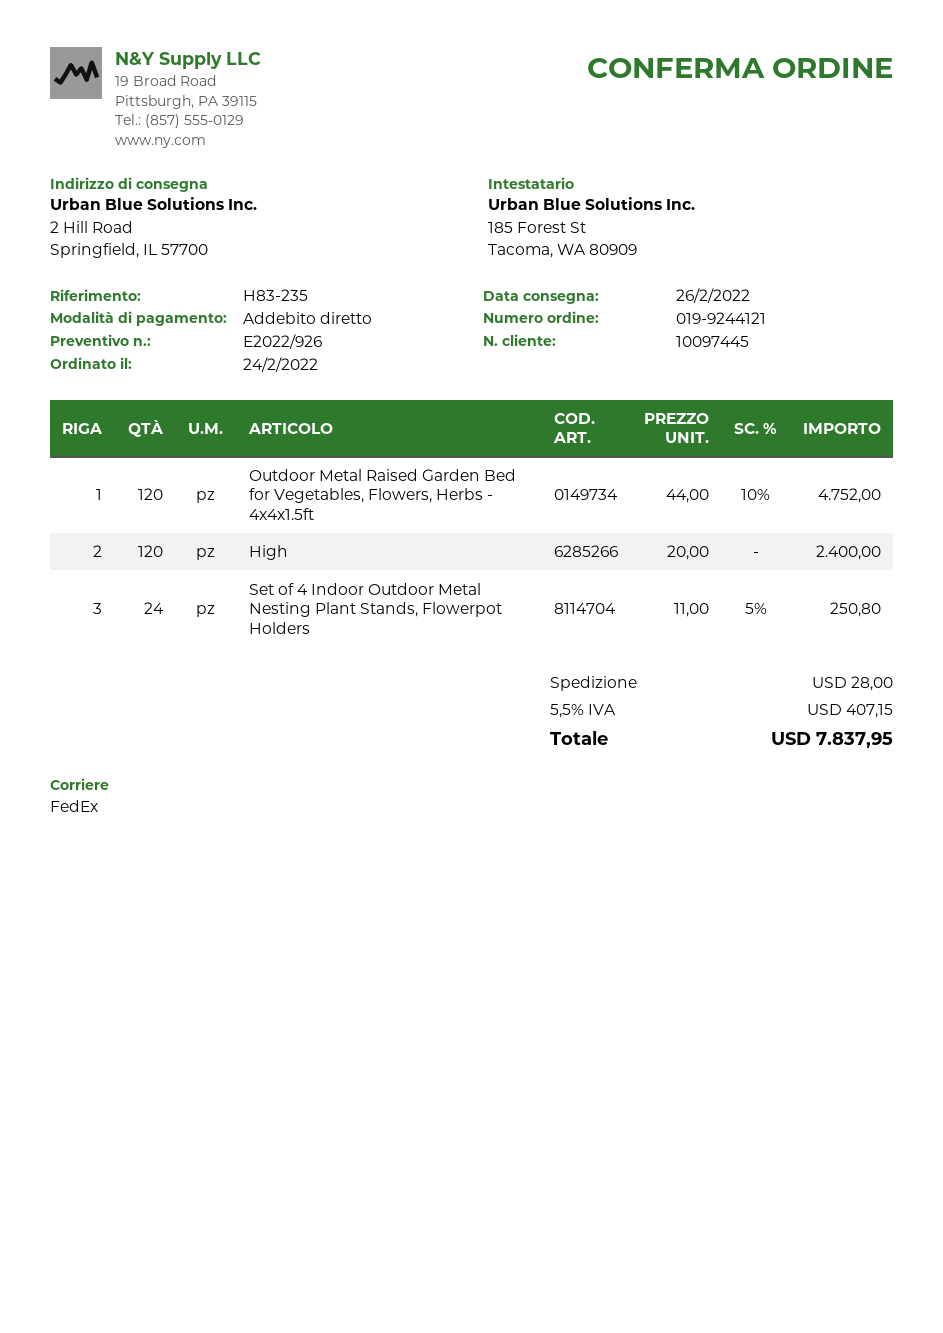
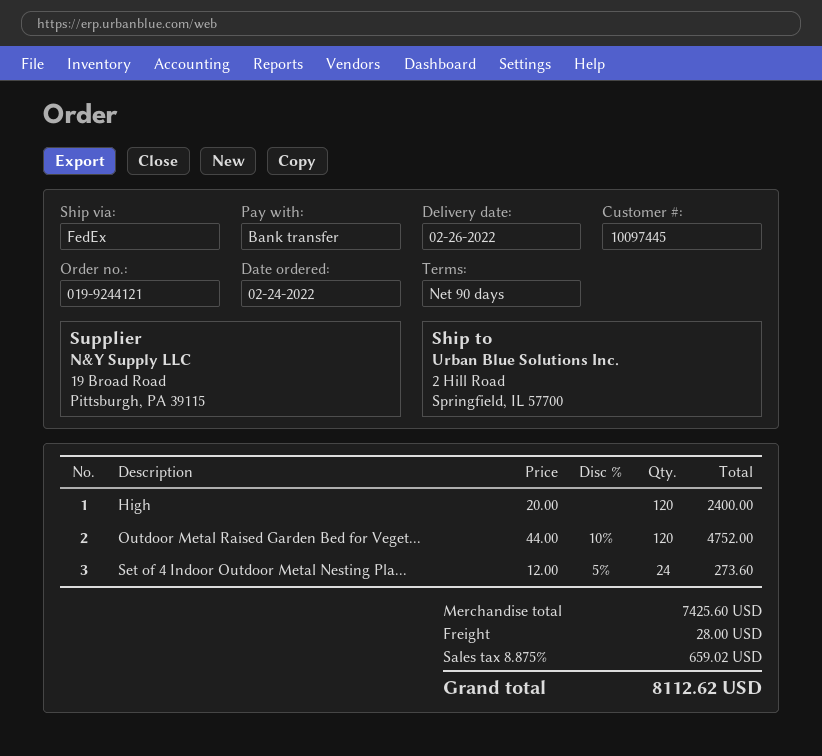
payment method: direct debit -> bank transfer
Set of 4 Indoor Outdoor Metal Nesting Plant Stands, Flowerpot Holders: 24 x 11.00 - 5% = 250.80 -> 24 x 12.00 - 5% = 273.60
tax: 5.5% = 407.15 -> 8.875% = 659.02
total: 7837.95 -> 8112.62

